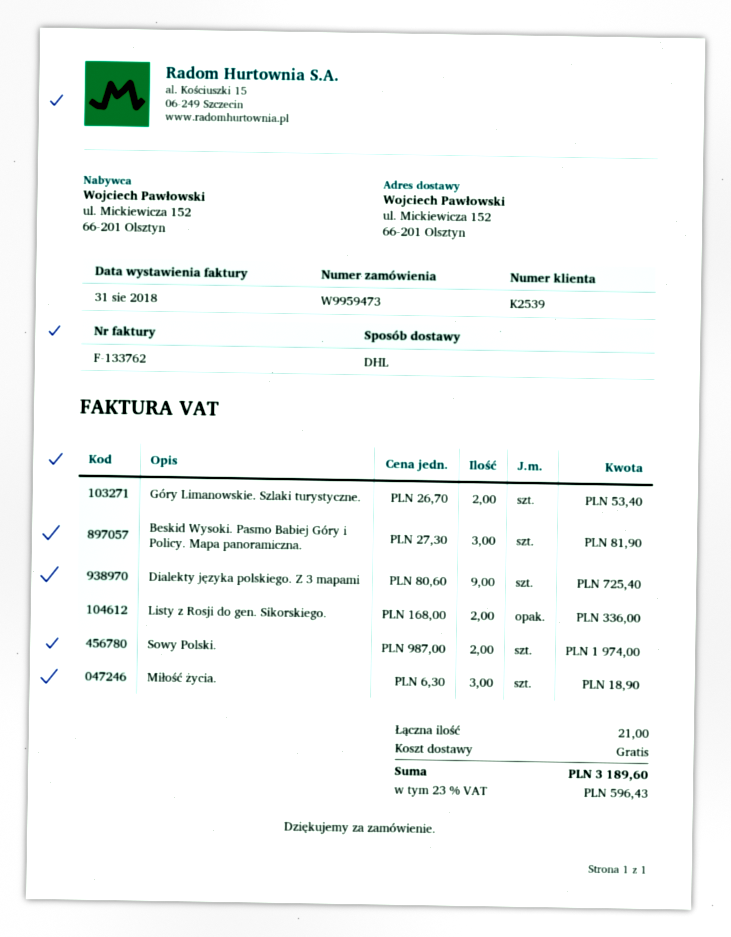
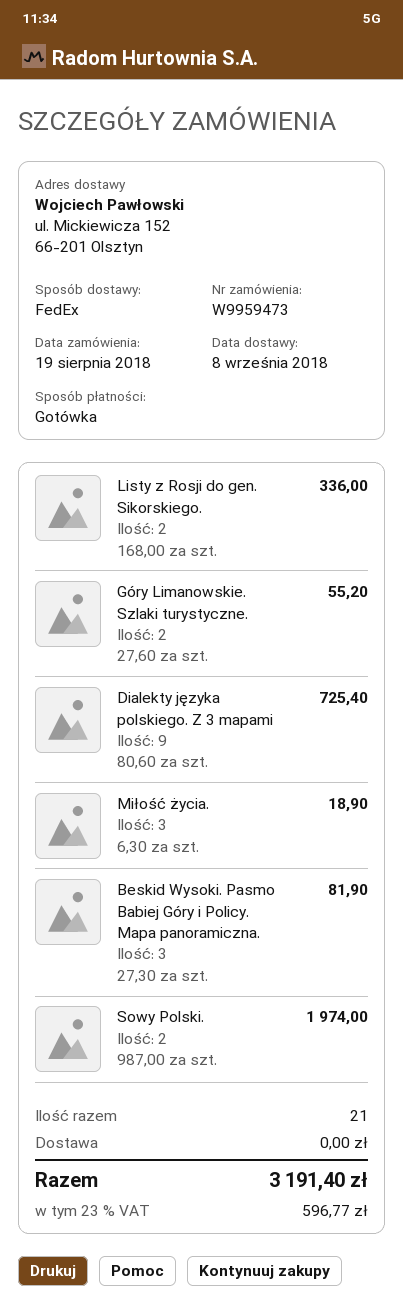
shipping method: DHL -> FedEx
Góry Limanowskie. Szlaki turystyczne.: 2 x 26.70 = 53.40 -> 2 x 27.60 = 55.20
tax: 23% = 596.43 -> 23% = 596.77
total: 3189.60 -> 3191.40

